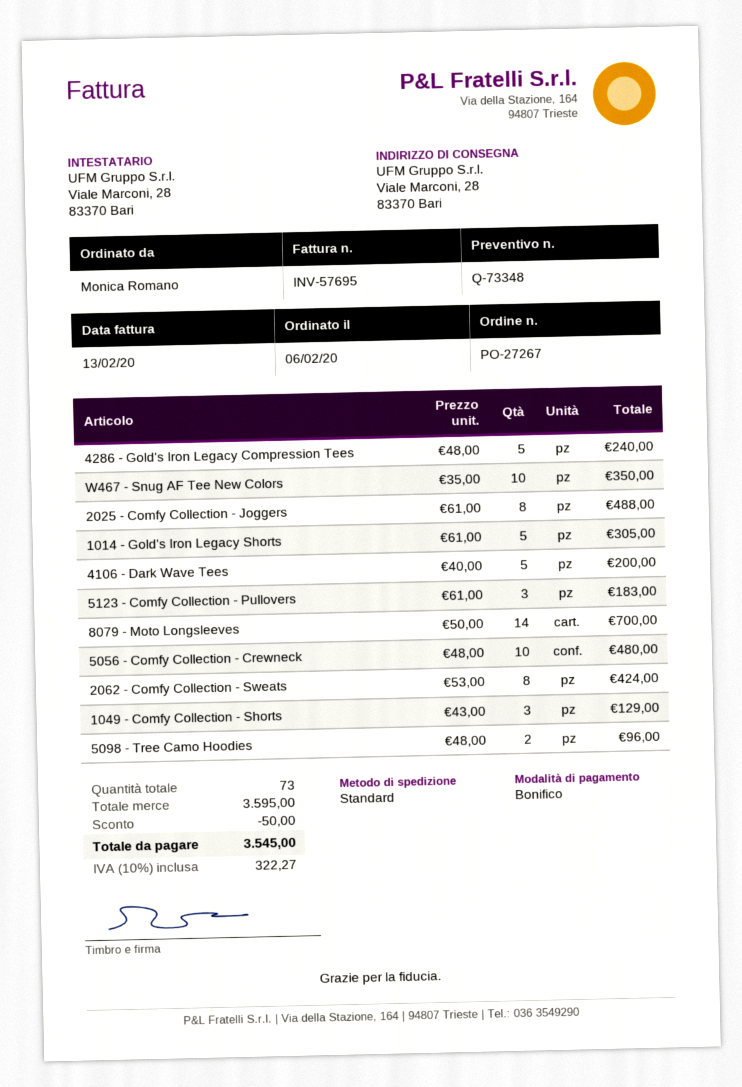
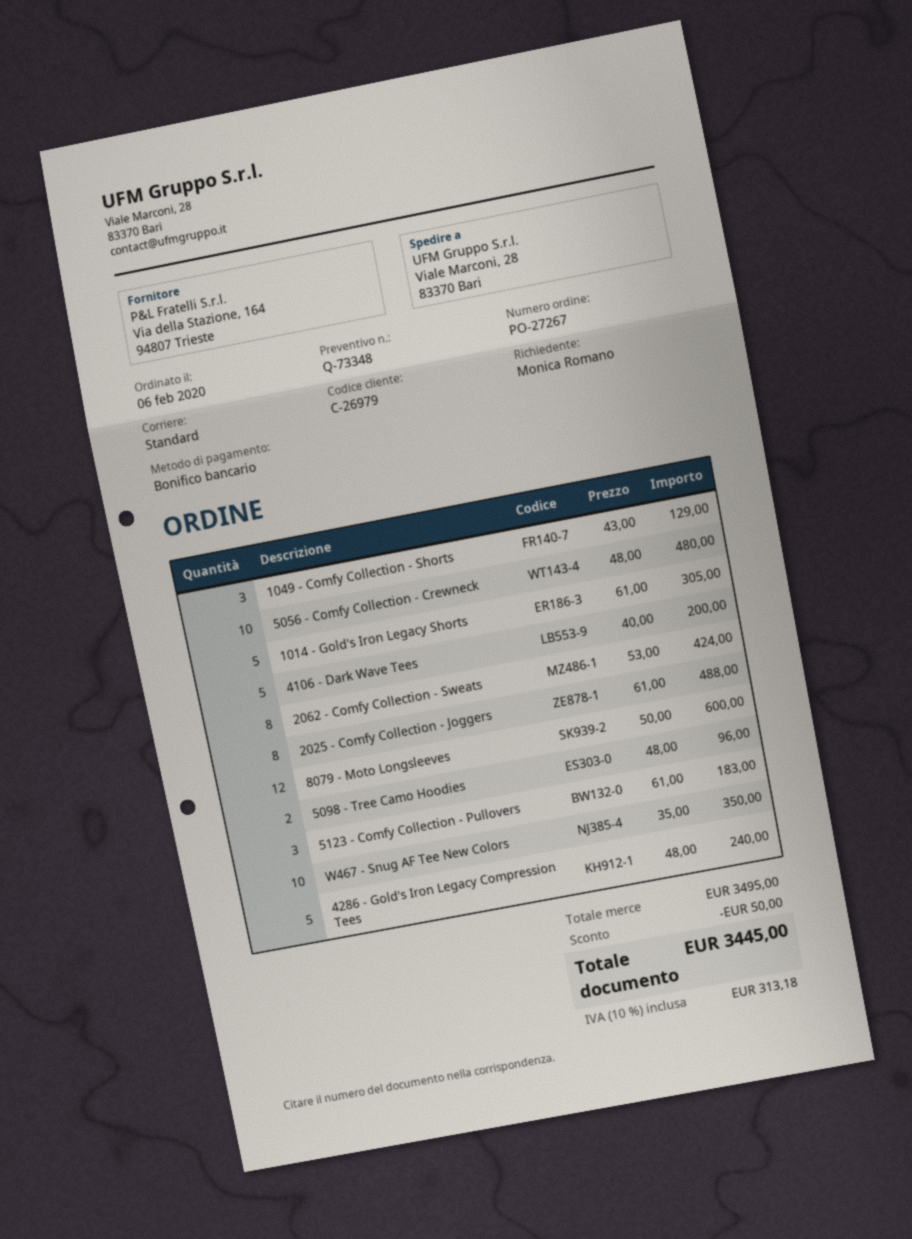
8079 - Moto Longsleeves: 14 x 50.00 = 700.00 -> 12 x 50.00 = 600.00
subtotal: 3595.00 -> 3495.00
tax: 10% = 322.27 -> 10% = 313.18
total: 3545.00 -> 3445.00

